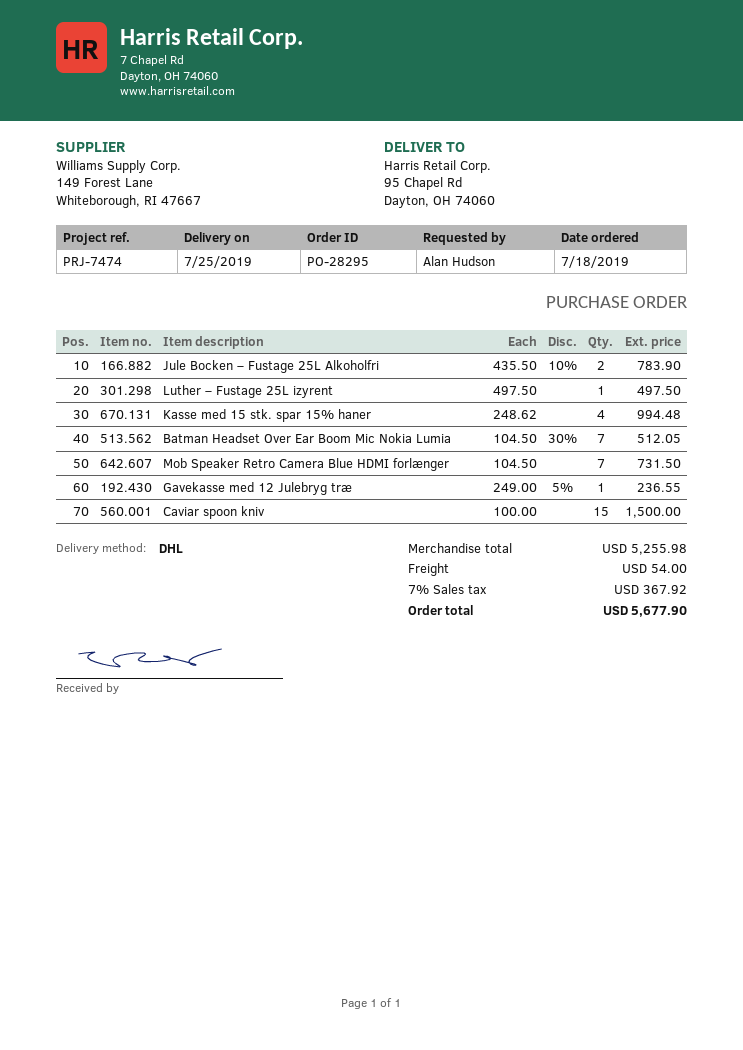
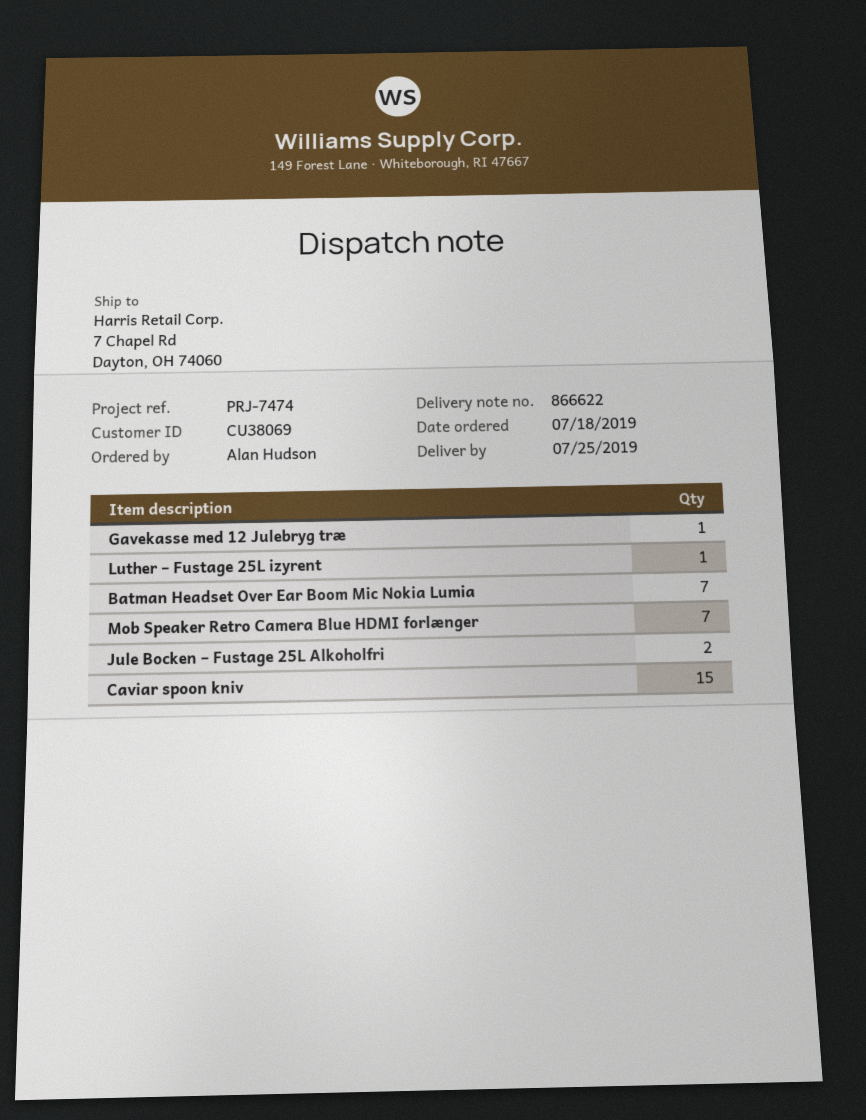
ship to: 95 Chapel Rd, Dayton, OH 74060 -> 7 Chapel Rd, Dayton, OH 74060
Kasse med 15 stk. spar 15% haner: 4 -> none

